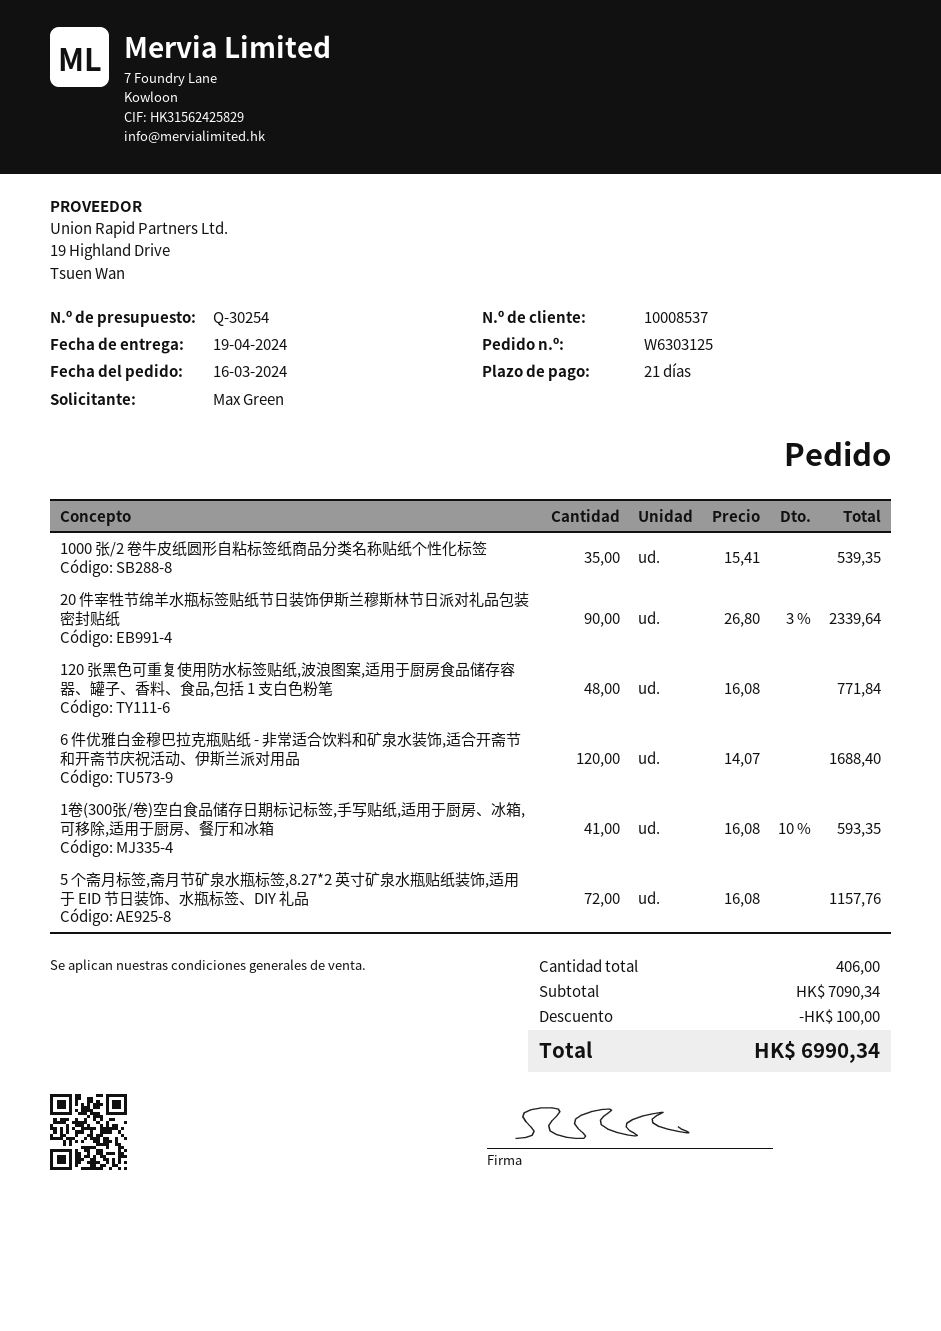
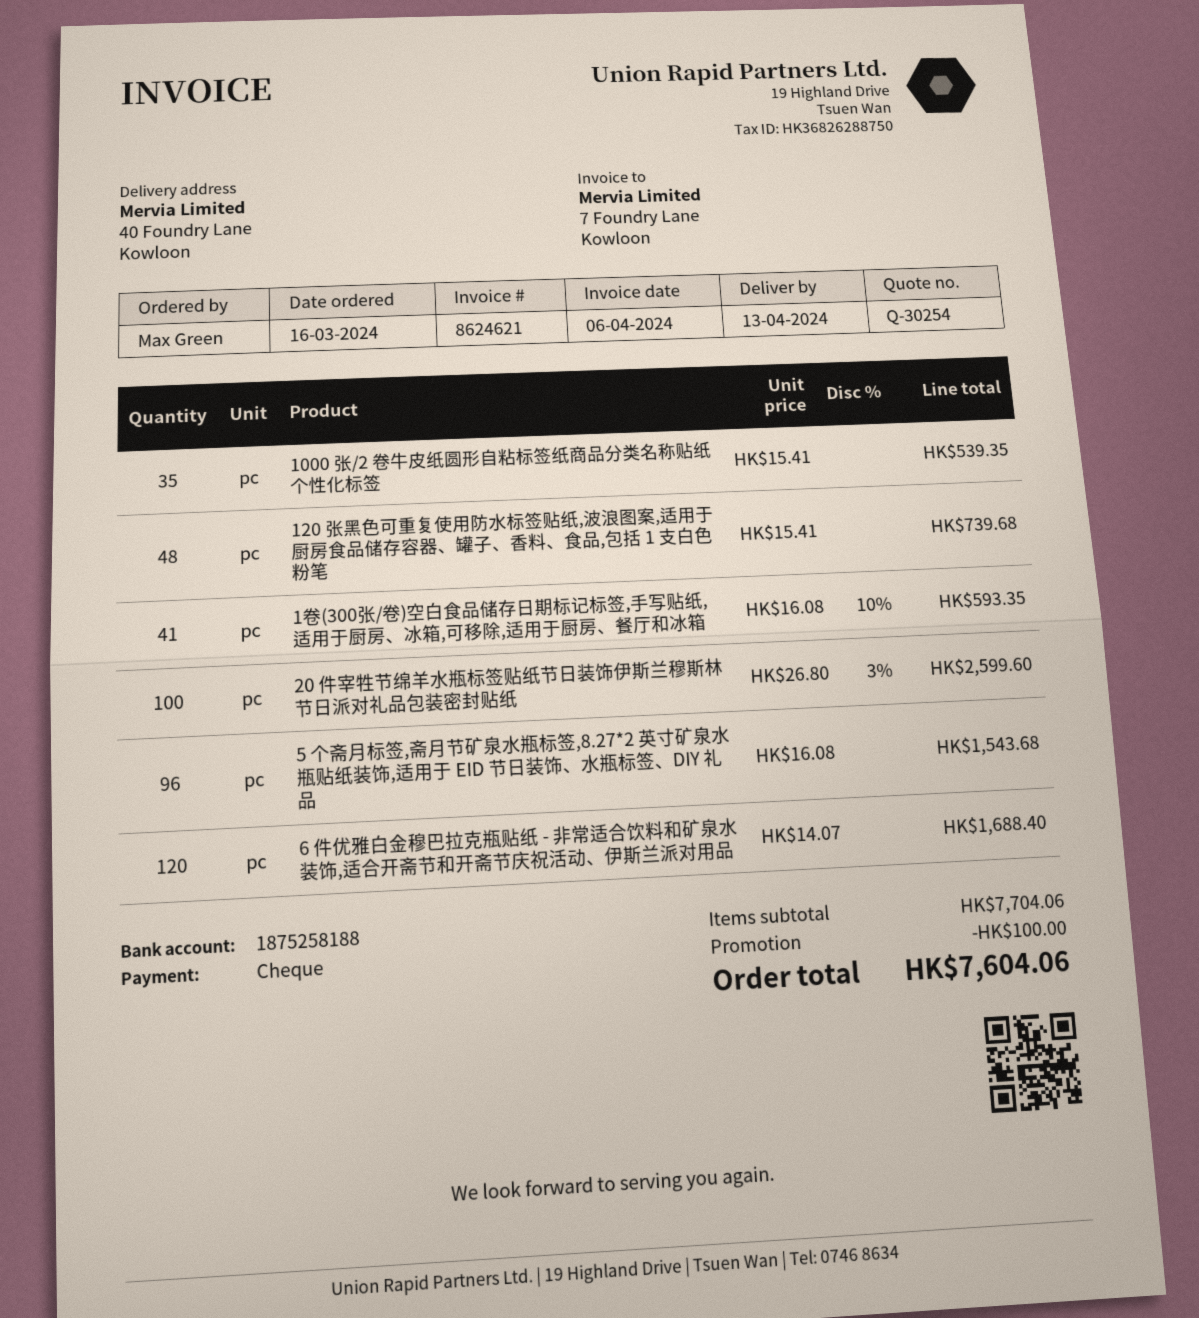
delivery date: 2024-04-19 -> 2024-04-13
20 件宰牲节绵羊水瓶标签贴纸节日装饰伊斯兰穆斯林节日派对礼品包装密封贴纸: 90 x 26.80 - 3% = 2339.64 -> 100 x 26.80 - 3% = 2599.60
120 张黑色可重复使用防水标签贴纸,波浪图案,适用于厨房食品储存容器、罐子、香料、食品,包括 1 支白色粉笔: 48 x 16.08 = 771.84 -> 48 x 15.41 = 739.68
5 个斋月标签,斋月节矿泉水瓶标签,8.27*2 英寸矿泉水瓶贴纸装饰,适用于 EID 节日装饰、水瓶标签、DIY 礼品: 72 x 16.08 = 1157.76 -> 96 x 16.08 = 1543.68
subtotal: 7090.34 -> 7704.06
total: 6990.34 -> 7604.06

